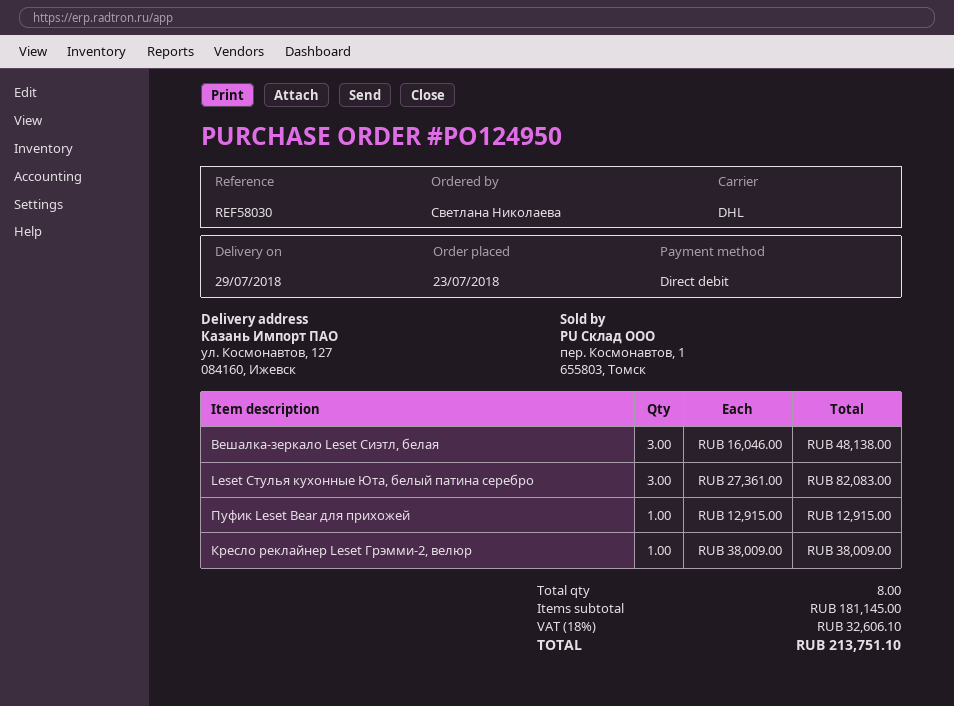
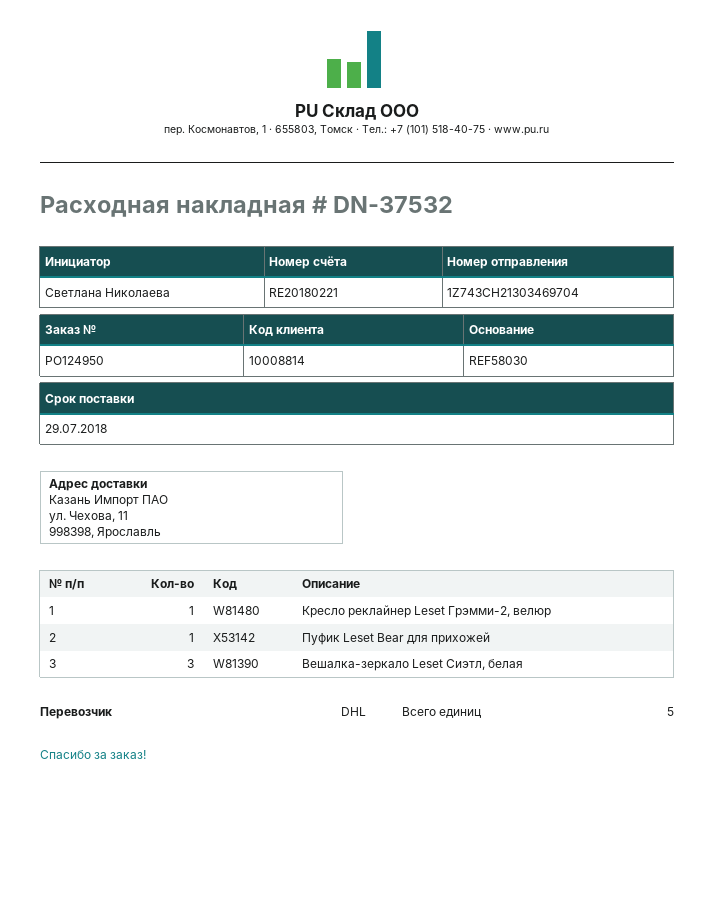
ship to: ул. Космонавтов, 127, 084160, Ижевск -> ул. Чехова, 11, 998398, Ярославль
Leset Стулья кухонные Юта, белый патина серебро: 3 -> none
total quantity: 8 -> 5

